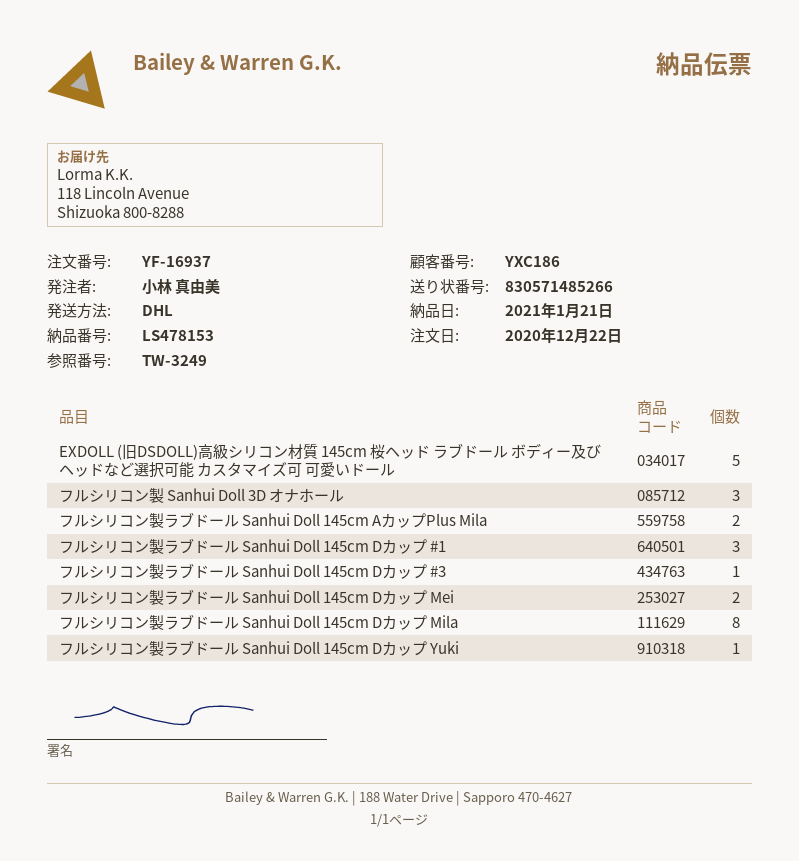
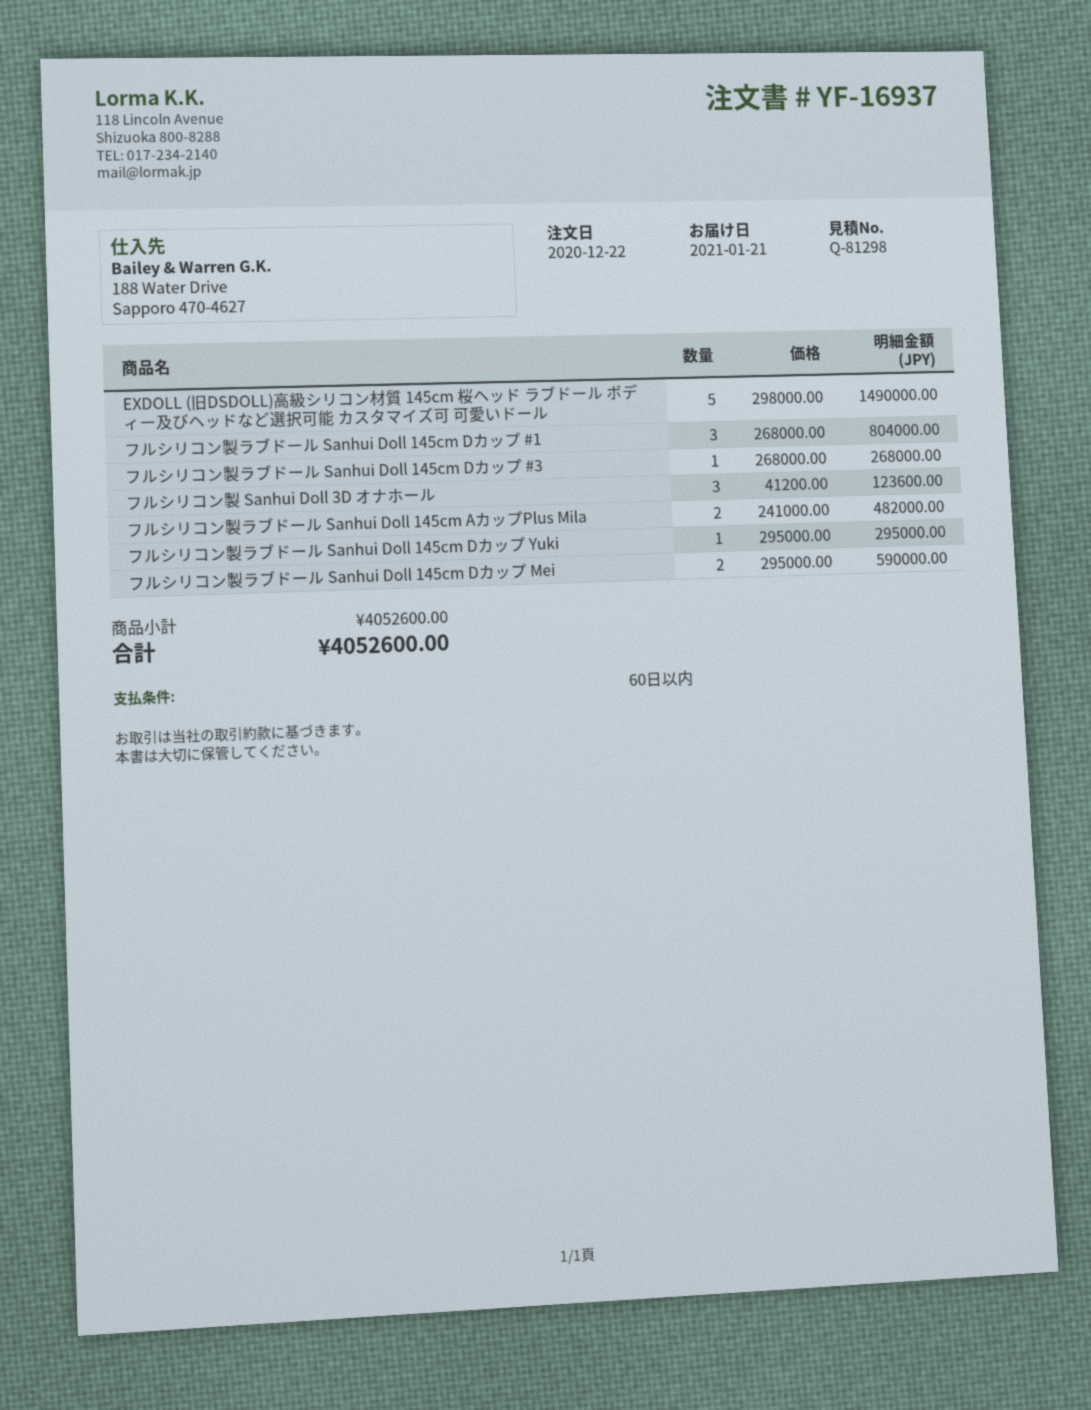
フルシリコン製ラブドール Sanhui Doll 145cm Dカップ Mila: 8 -> none

